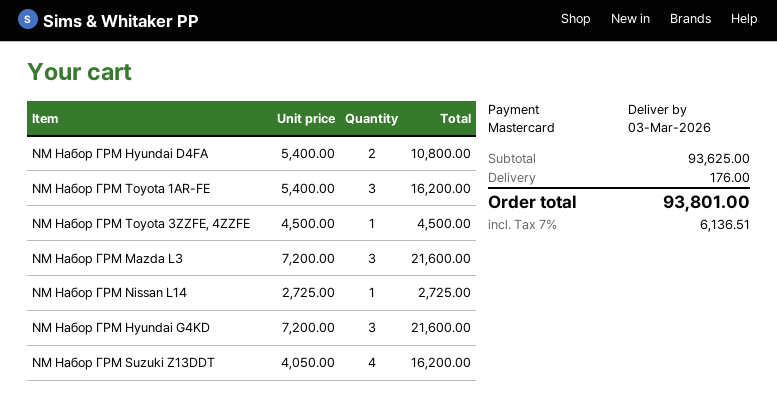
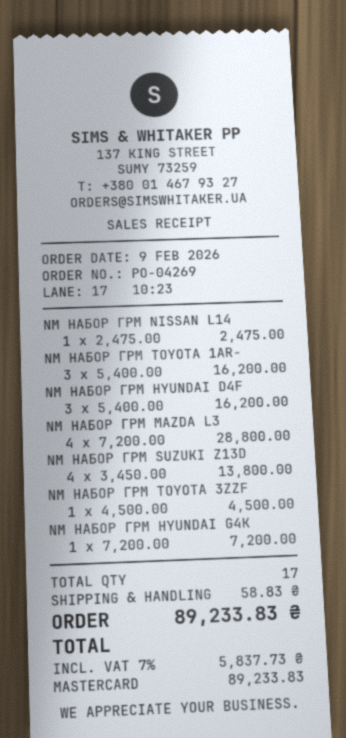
NM Набор ГРМ Hyundai D4FA: 2 x 5400.00 = 10800.00 -> 3 x 5400.00 = 16200.00
NM Набор ГРМ Mazda L3: 3 x 7200.00 = 21600.00 -> 4 x 7200.00 = 28800.00
NM Набор ГРМ Nissan L14: 1 x 2725.00 = 2725.00 -> 1 x 2475.00 = 2475.00
NM Набор ГРМ Hyundai G4KD: 3 x 7200.00 = 21600.00 -> 1 x 7200.00 = 7200.00
NM Набор ГРМ Suzuki Z13DDT: 4 x 4050.00 = 16200.00 -> 4 x 3450.00 = 13800.00
shipping: 176.00 -> 58.83
tax: 7% = 6136.51 -> 7% = 5837.73
total: 93801.00 -> 89233.83

